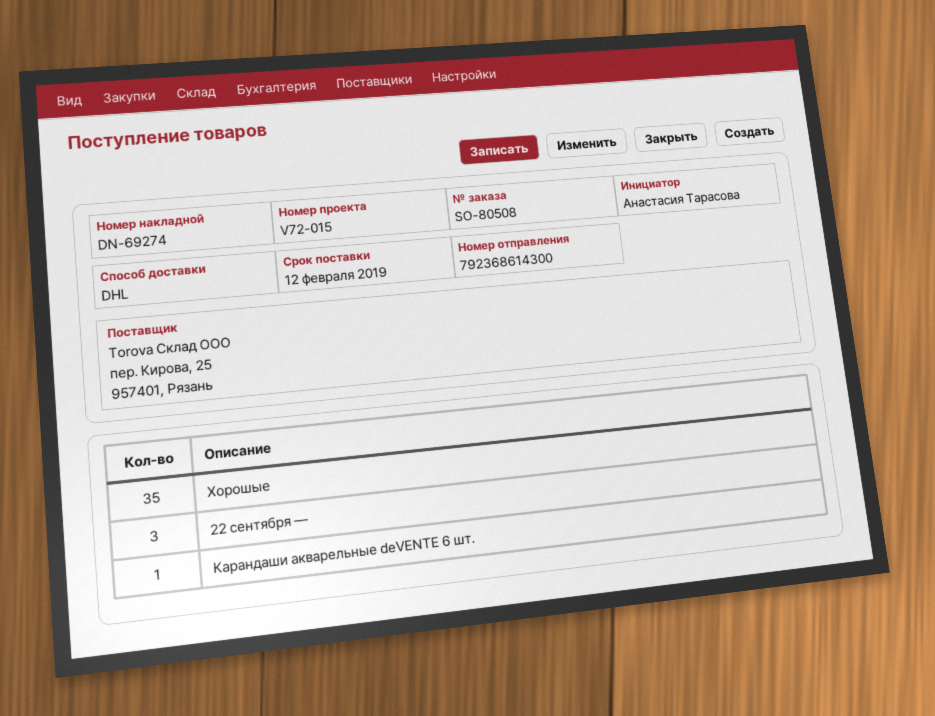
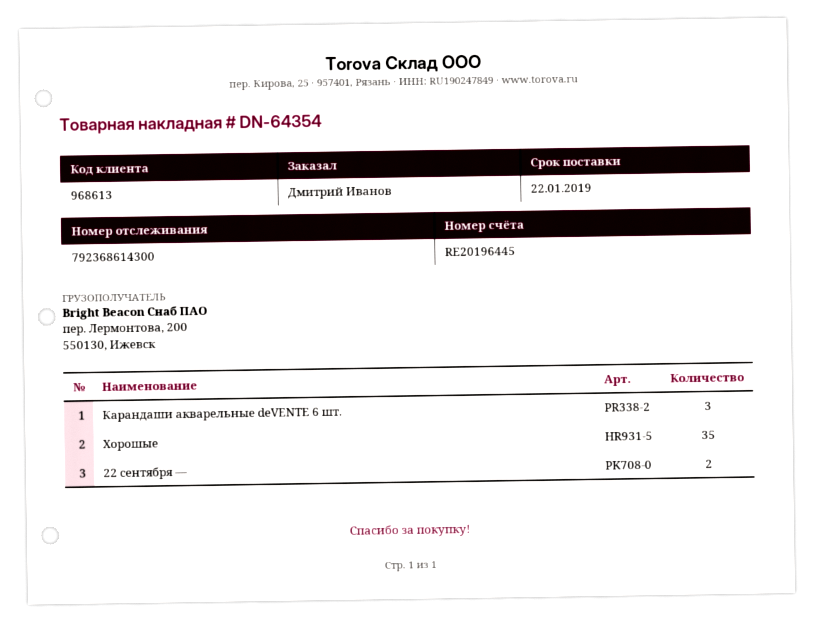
delivery note number: DN-69274 -> DN-64354
delivery date: 2019-02-12 -> 2019-01-22
ordered by: Анастасия Тарасова -> Дмитрий Иванов
22 сентября —: 3 -> 2
Карандаши акварельные deVENTE 6 шт.: 1 -> 3

